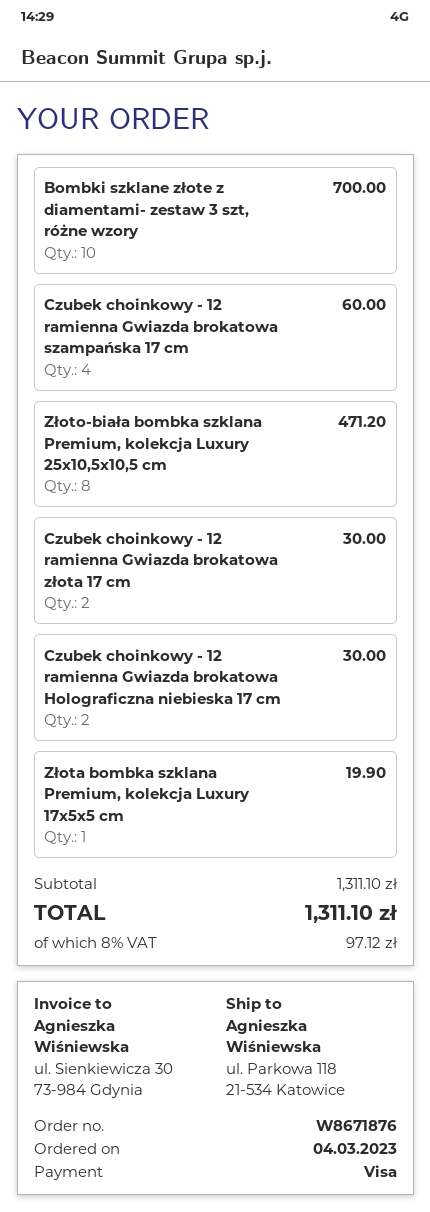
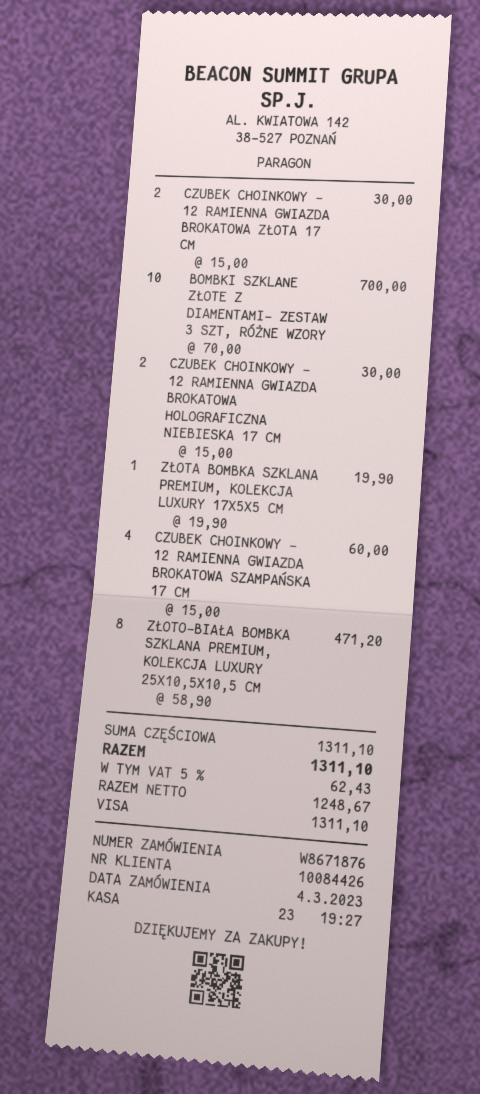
tax: 8% = 97.12 -> 5% = 62.43

